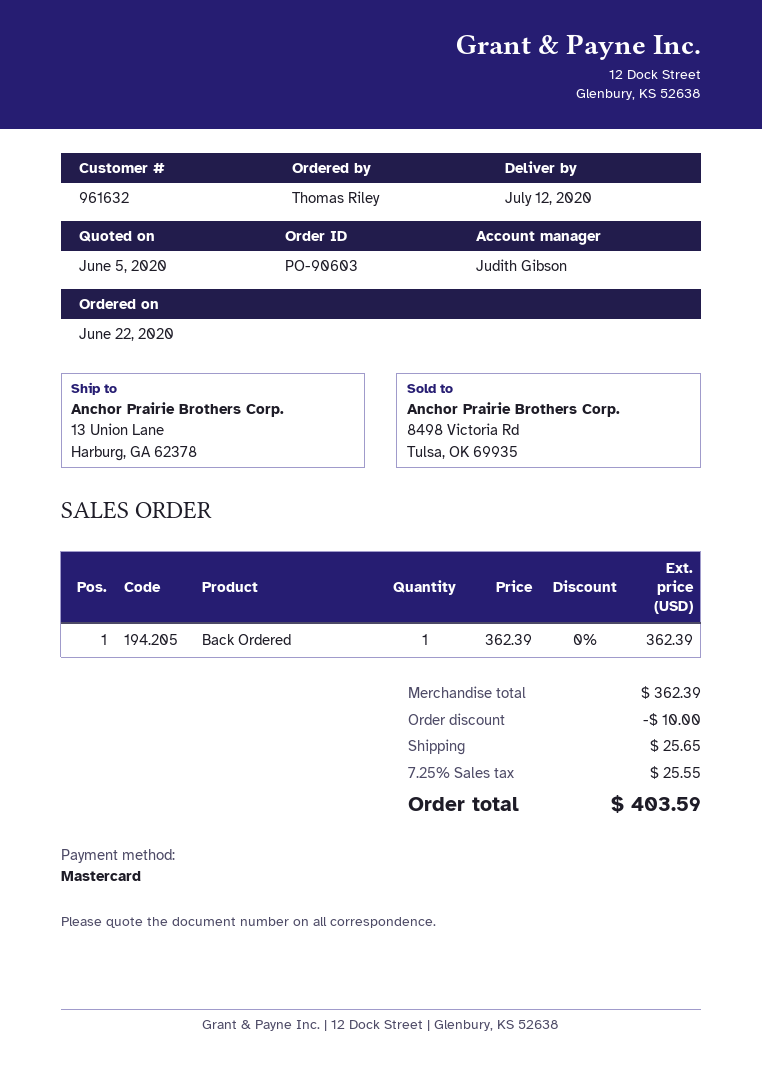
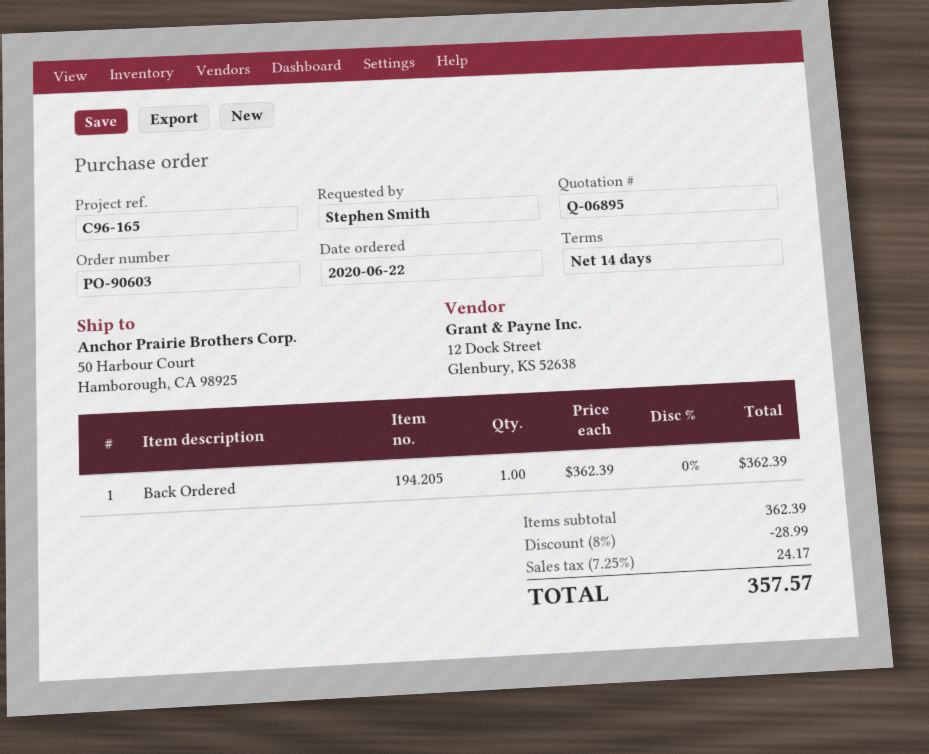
ordered by: Thomas Riley -> Stephen Smith
ship to: 13 Union Lane, Harburg, GA 62378 -> 50 Harbour Court, Hamborough, CA 98925
discount: 10.00 -> 28.99
shipping: 25.65 -> none
tax: 7.25% = 25.55 -> 7.25% = 24.17
total: 403.59 -> 357.57

